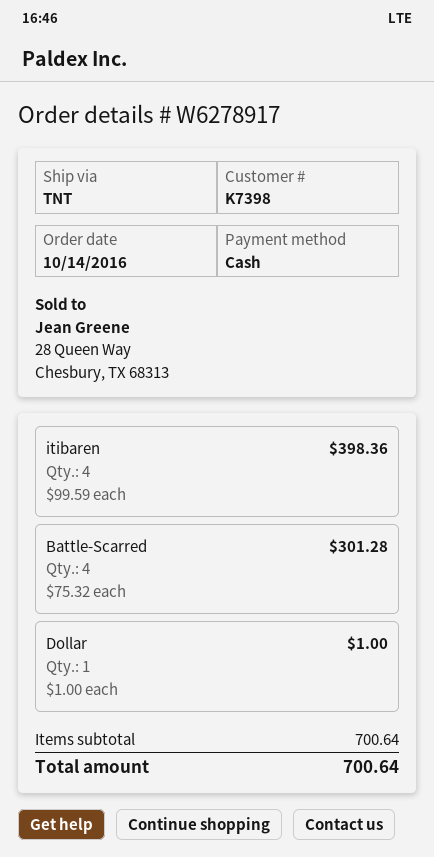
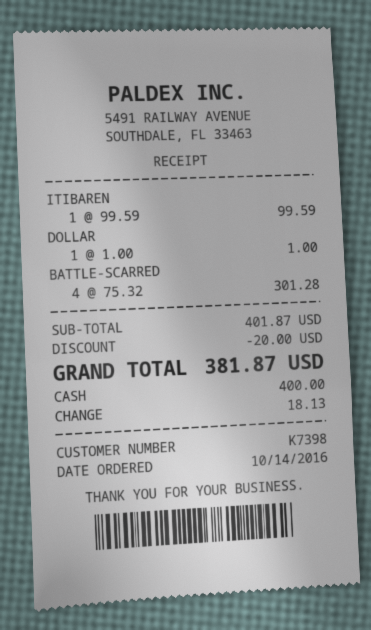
itibaren: 4 x 99.59 = 398.36 -> 1 x 99.59 = 99.59
subtotal: 700.64 -> 401.87
discount: none -> 20.00
total: 700.64 -> 381.87

